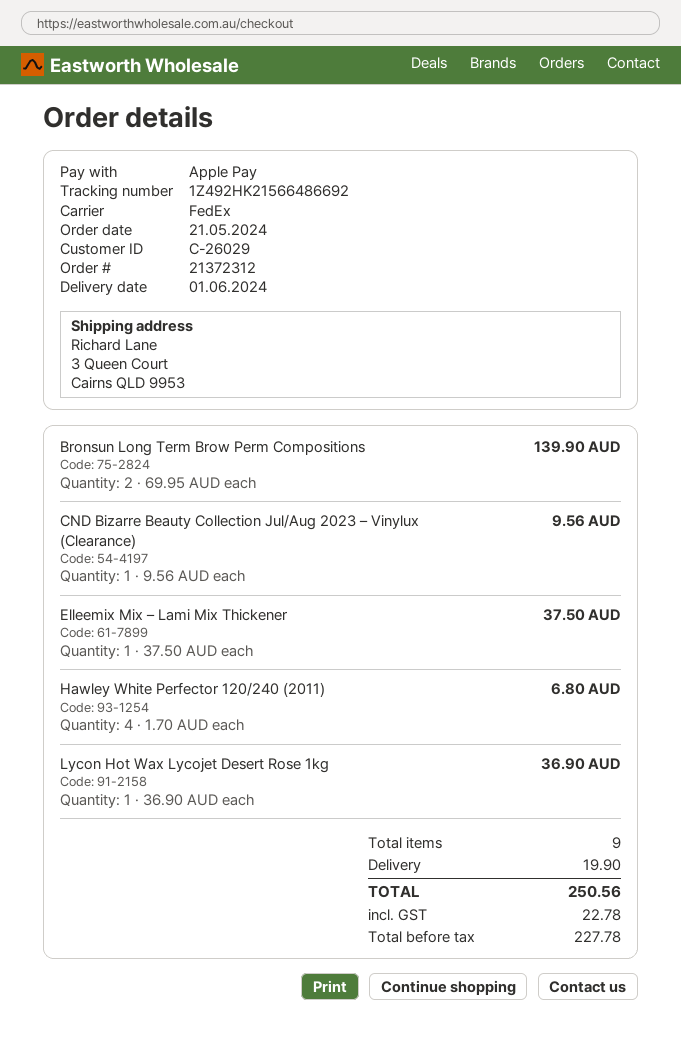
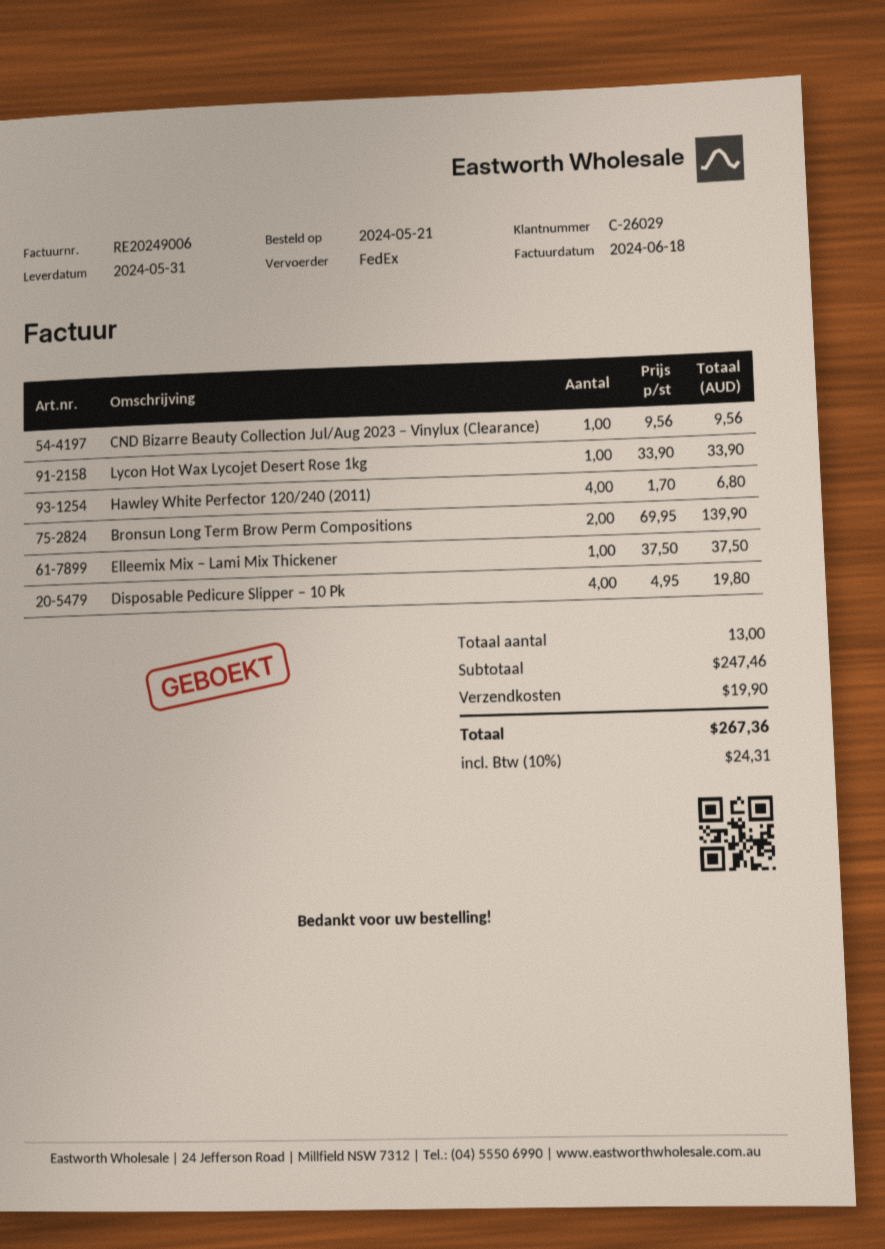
delivery date: 2024-06-01 -> 2024-05-31
Lycon Hot Wax Lycojet Desert Rose 1kg: 1 x 36.90 = 36.90 -> 1 x 33.90 = 33.90
Disposable Pedicure Slipper – 10 Pk: none -> 4 x 4.95 = 19.80
total quantity: 9 -> 13
tax: 22.78 -> 24.31
total: 250.56 -> 267.36

